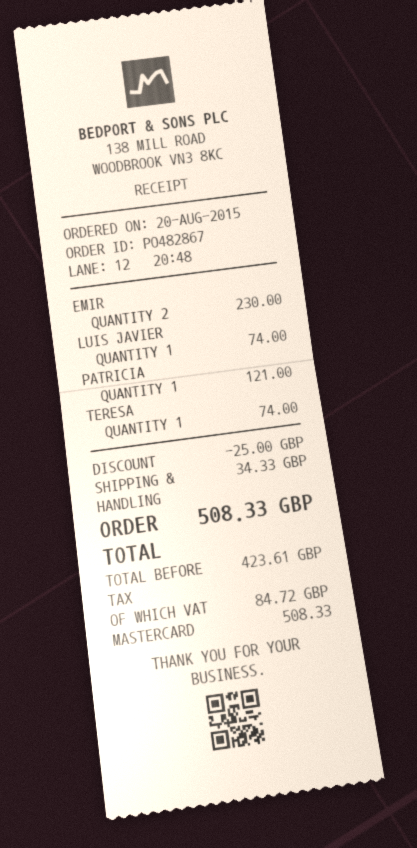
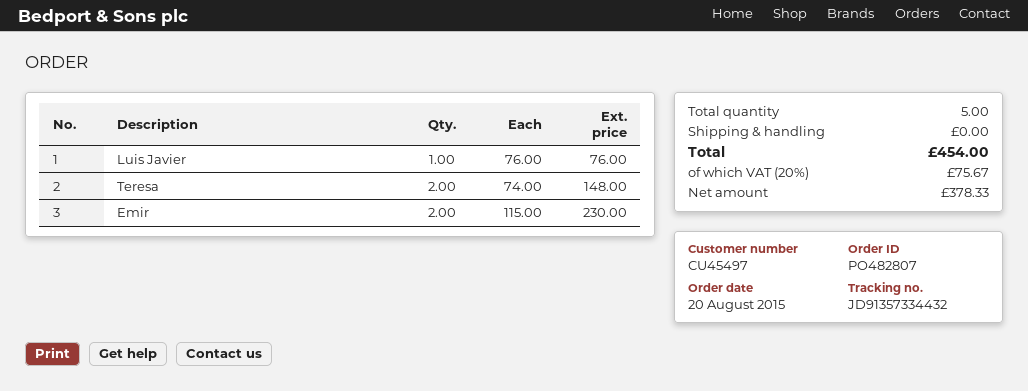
order number: PO482867 -> PO482807
LUIS JAVIER: 1 for 74.00 -> 1 for 76.00
PATRICIA: 1 for 121.00 -> none
TERESA: 1 for 74.00 -> 2 for 148.00
discount: 25.00 -> none
shipping: 34.33 -> 0.00
net: 423.61 -> 378.33
tax: 84.72 -> 75.67
total: 508.33 -> 454.00

